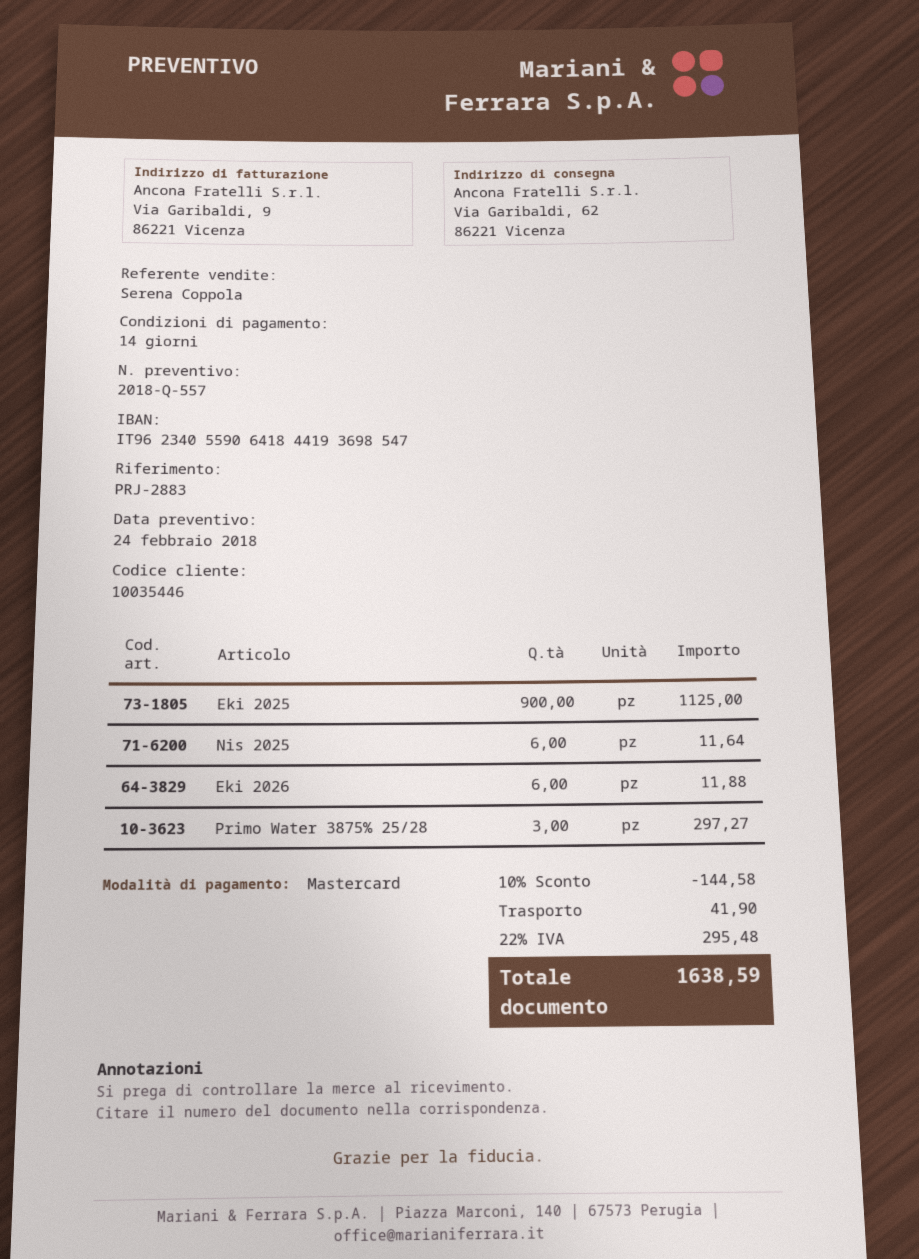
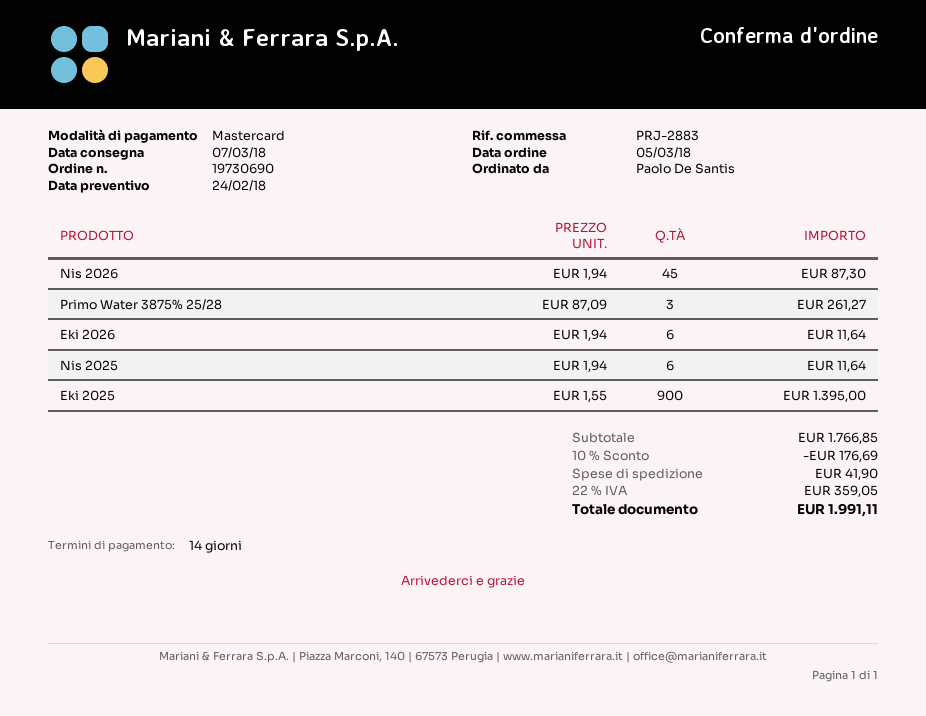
Eki 2025: 900 for 1125.00 -> 900 for 1395.00
Eki 2026: 6 for 11.88 -> 6 for 11.64
Primo Water 3875% 25/28: 3 for 297.27 -> 3 for 261.27
Nis 2026: none -> 45 for 87.30
discount: 10% = 144.58 -> 10% = 176.69
tax: 22% = 295.48 -> 22% = 359.05
total: 1638.59 -> 1991.11

